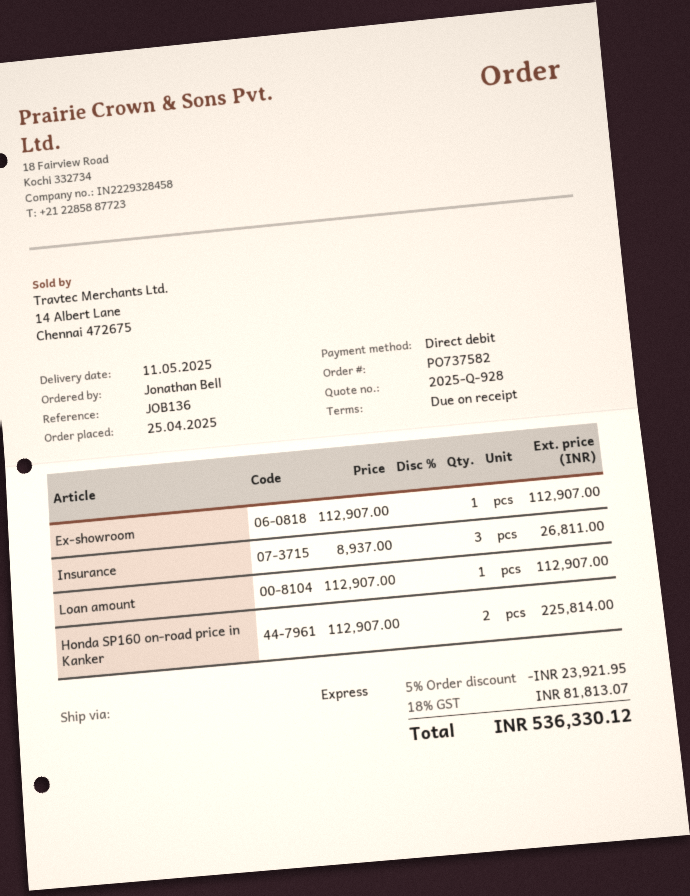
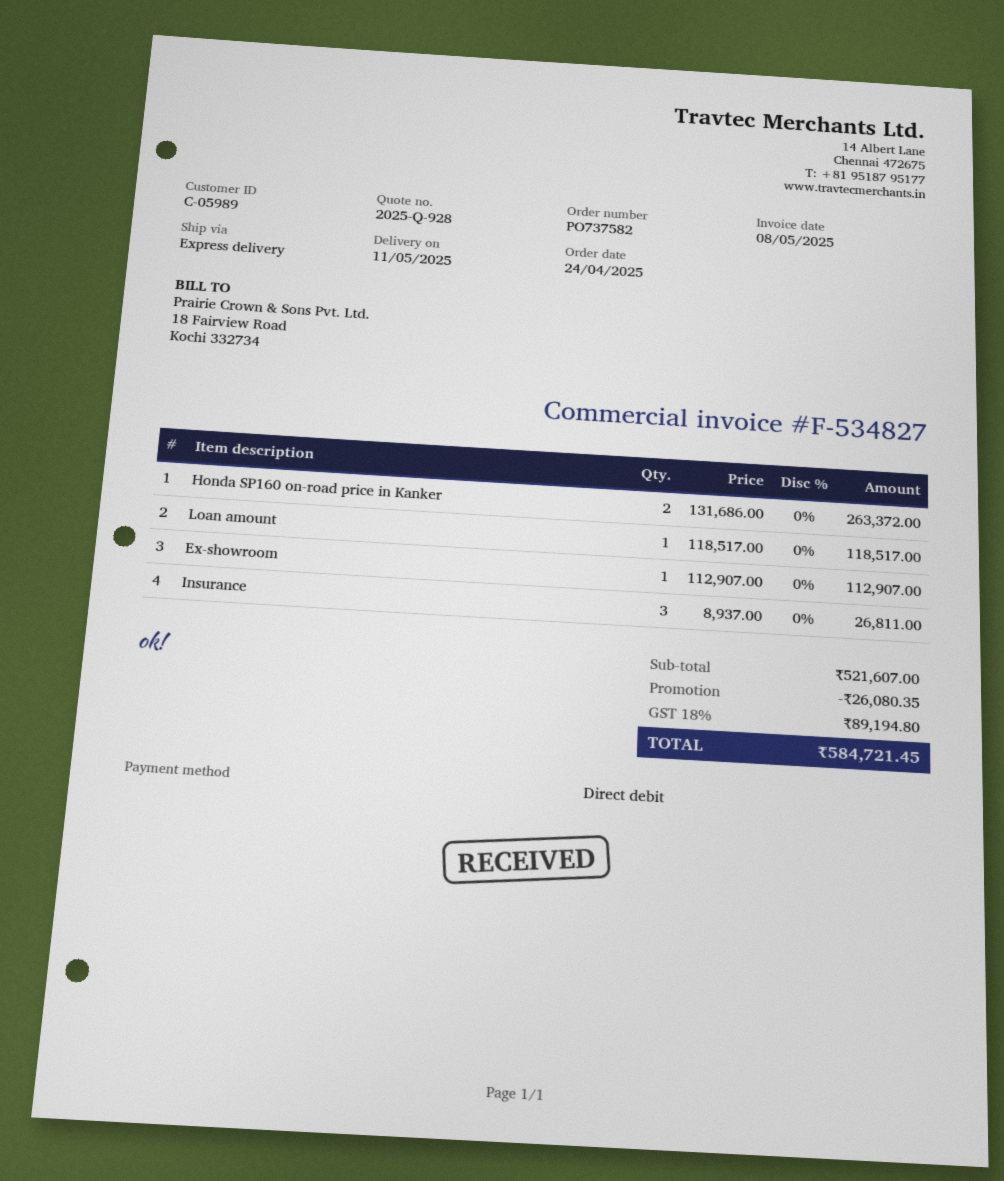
order date: 2025-04-25 -> 2025-04-24
Loan amount: 1 x 112907.00 = 112907.00 -> 1 x 118517.00 = 118517.00
Honda SP160 on-road price in Kanker: 2 x 112907.00 = 225814.00 -> 2 x 131686.00 = 263372.00
discount: 23921.95 -> 26080.35
tax: 18% = 81813.07 -> 18% = 89194.80
total: 536330.12 -> 584721.45

